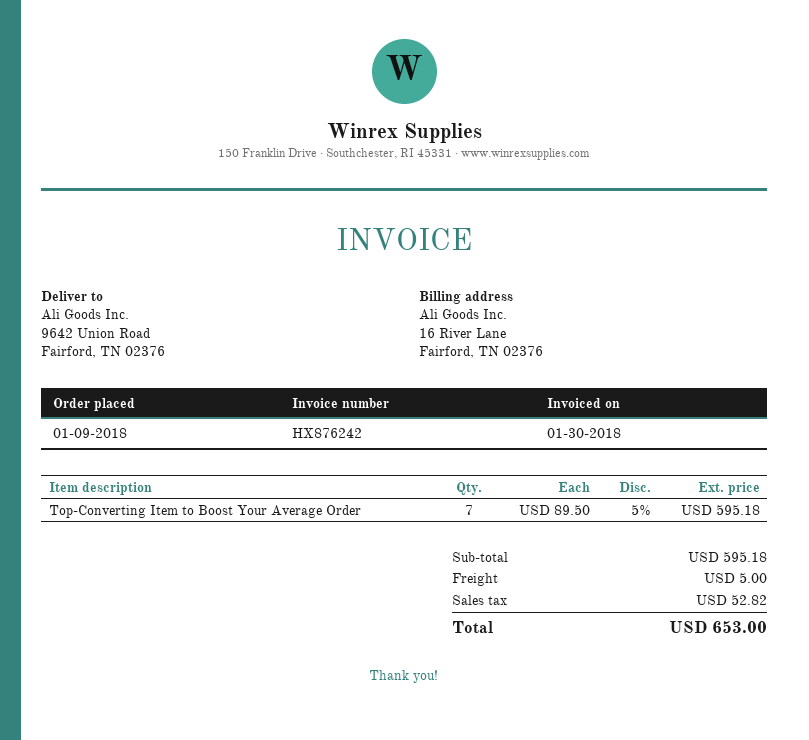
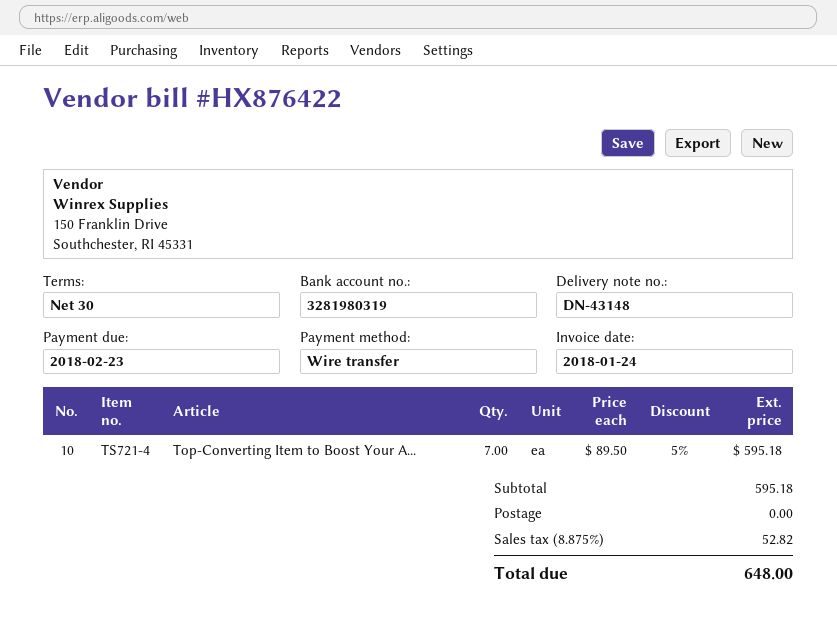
invoice number: HX876242 -> HX876422
invoice date: 2018-01-30 -> 2018-01-24
shipping: 5.00 -> 0.00
total: 653.00 -> 648.00

